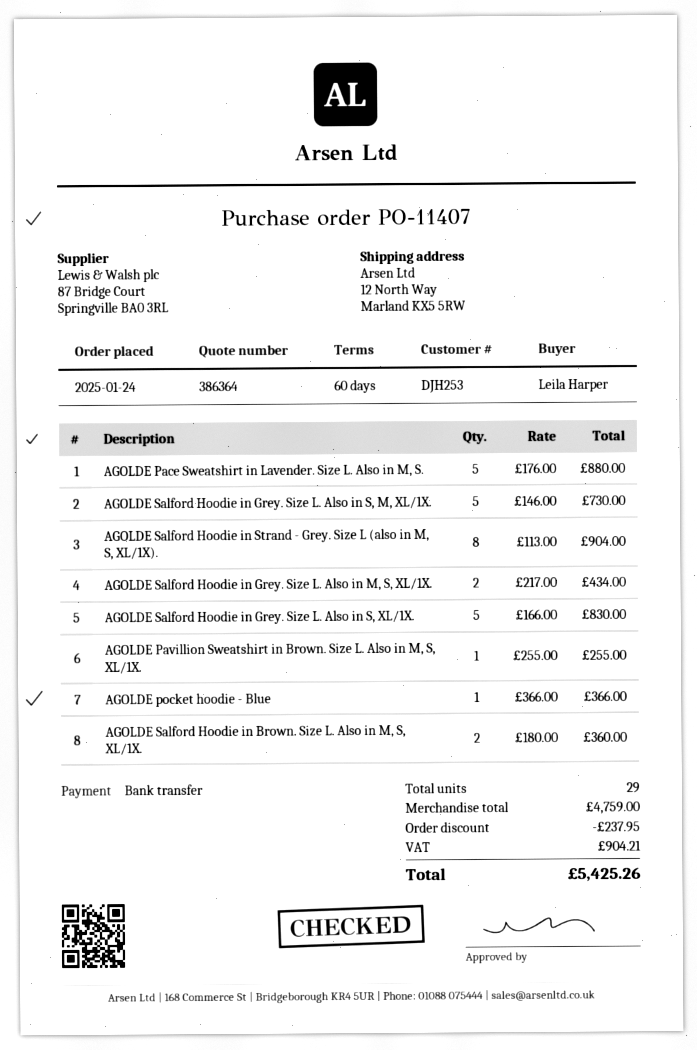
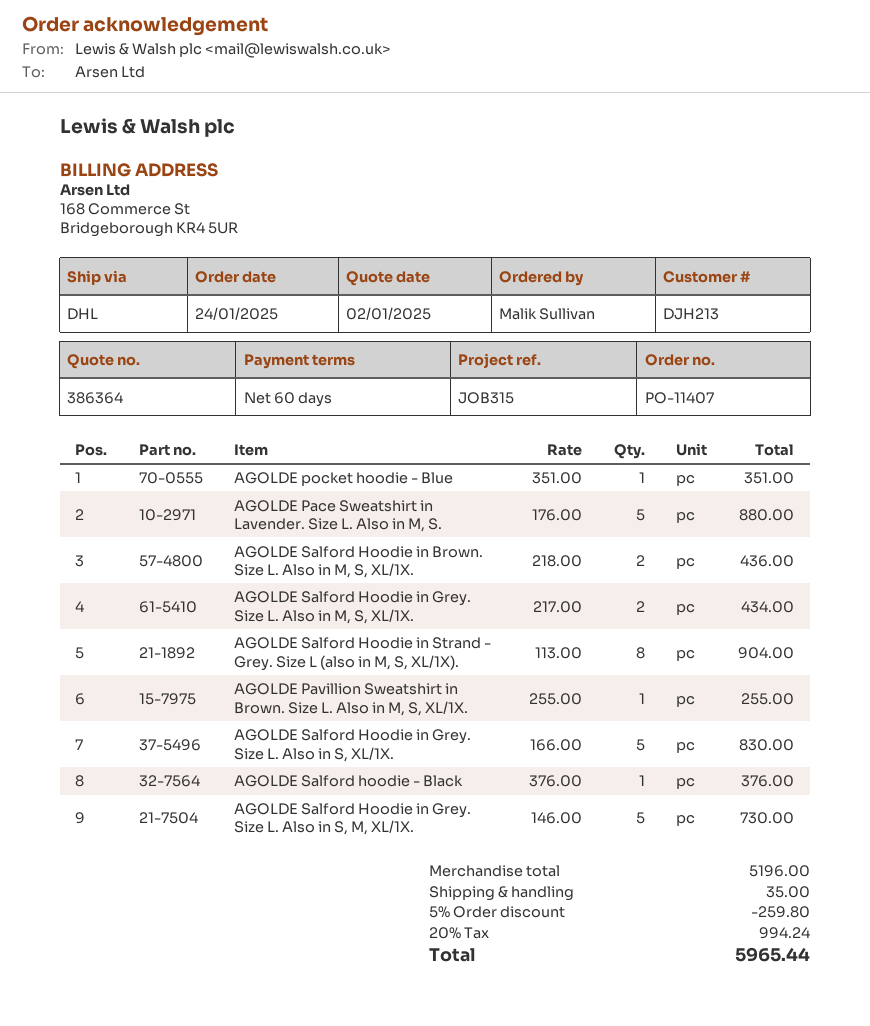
customer number: DJH253 -> DJH213
ordered by: Leila Harper -> Malik Sullivan
AGOLDE pocket hoodie - Blue: 1 x 366.00 = 366.00 -> 1 x 351.00 = 351.00
AGOLDE Salford Hoodie in Brown. Size L. Also in M, S, XL/1X.: 2 x 180.00 = 360.00 -> 2 x 218.00 = 436.00
AGOLDE Salford hoodie - Black: none -> 1 x 376.00 = 376.00
subtotal: 4759.00 -> 5196.00
discount: 237.95 -> 259.80
shipping: none -> 35.00
tax: 904.21 -> 994.24
total: 5425.26 -> 5965.44

